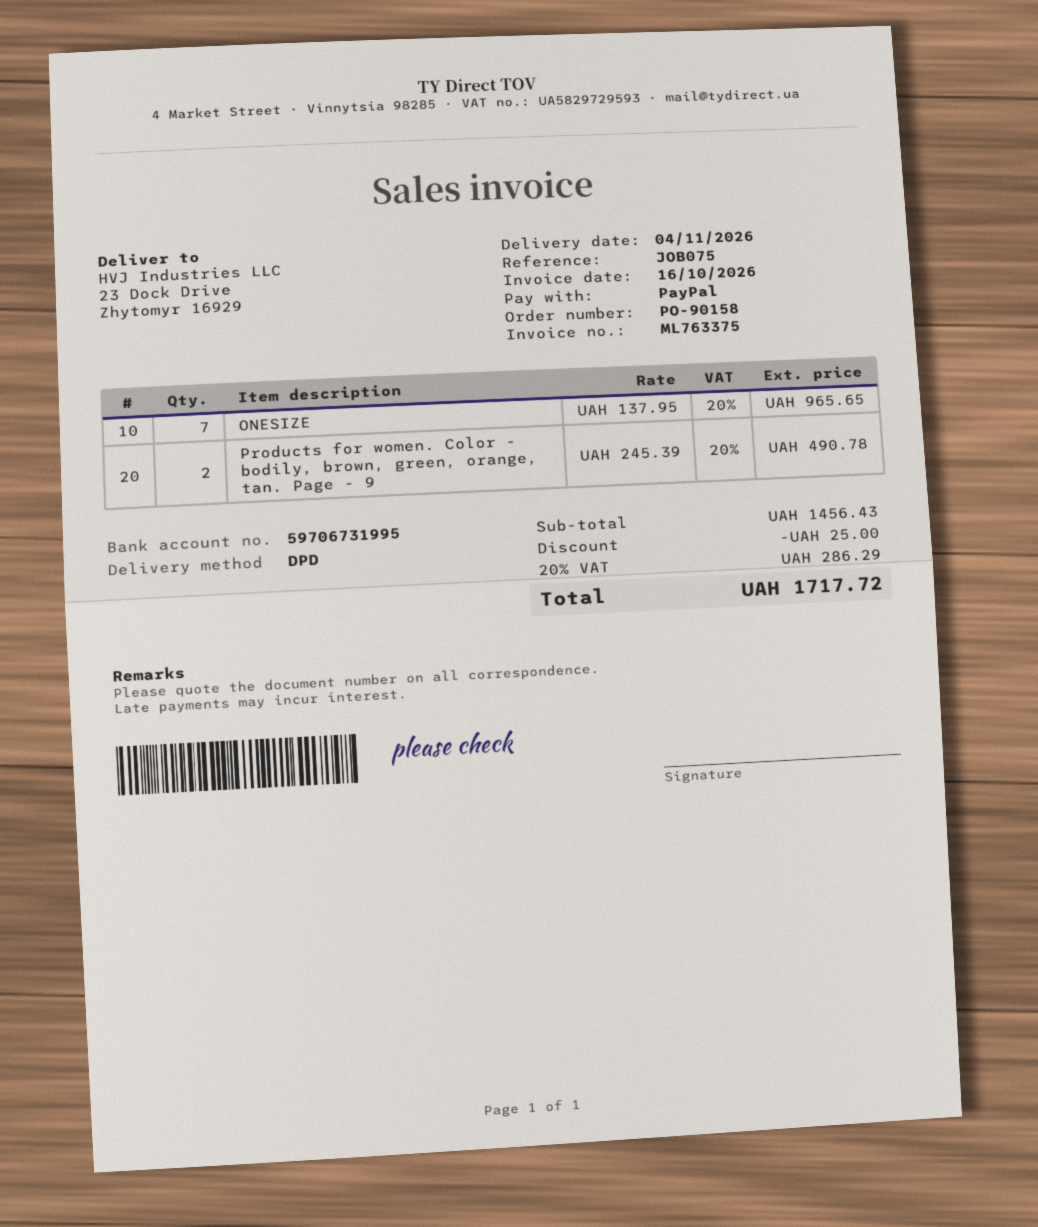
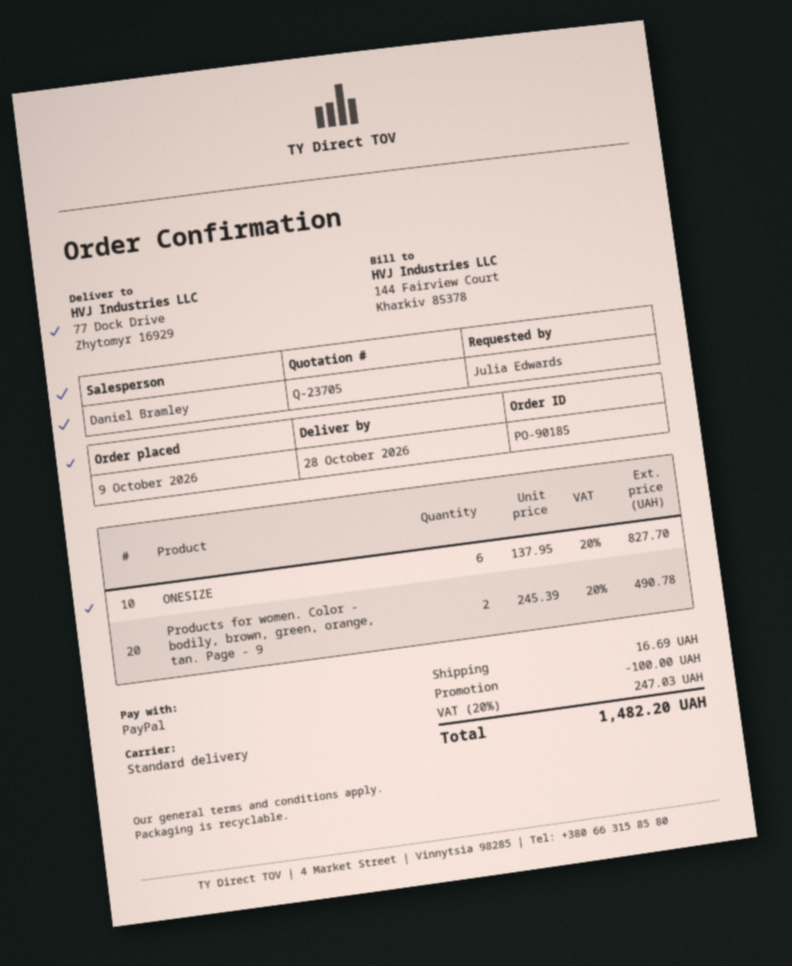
order number: PO-90158 -> PO-90185
delivery date: 2026-11-04 -> 2026-10-28
shipping method: DPD -> standard
ship to: 23 Dock Drive, Zhytomyr 16929 -> 77 Dock Drive, Zhytomyr 16929
ONESIZE: 7 x 137.95 = 965.65 -> 6 x 137.95 = 827.70
discount: 25.00 -> 100.00
shipping: none -> 16.69
tax: 20% = 286.29 -> 20% = 247.03
total: 1717.72 -> 1482.20

